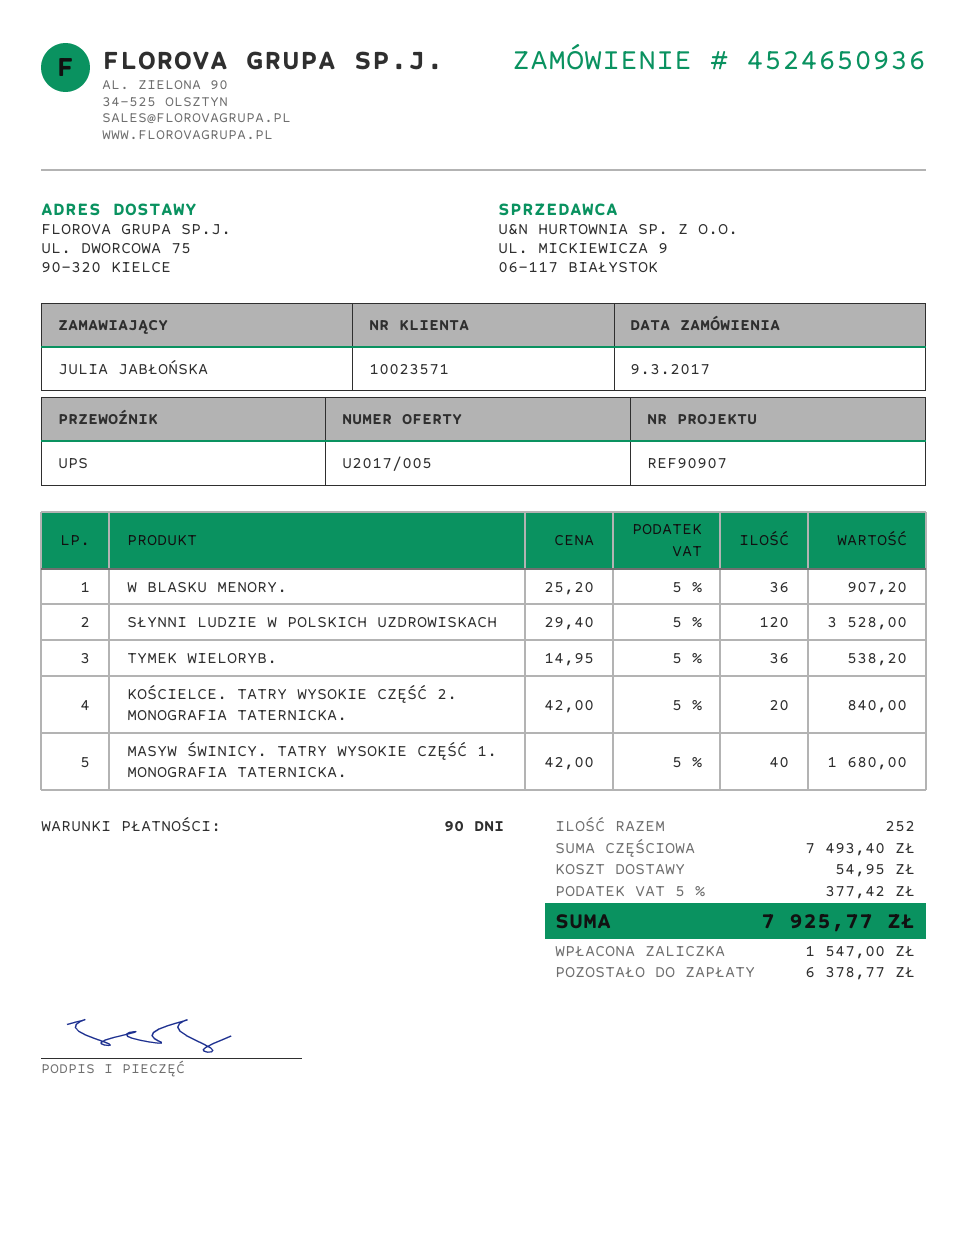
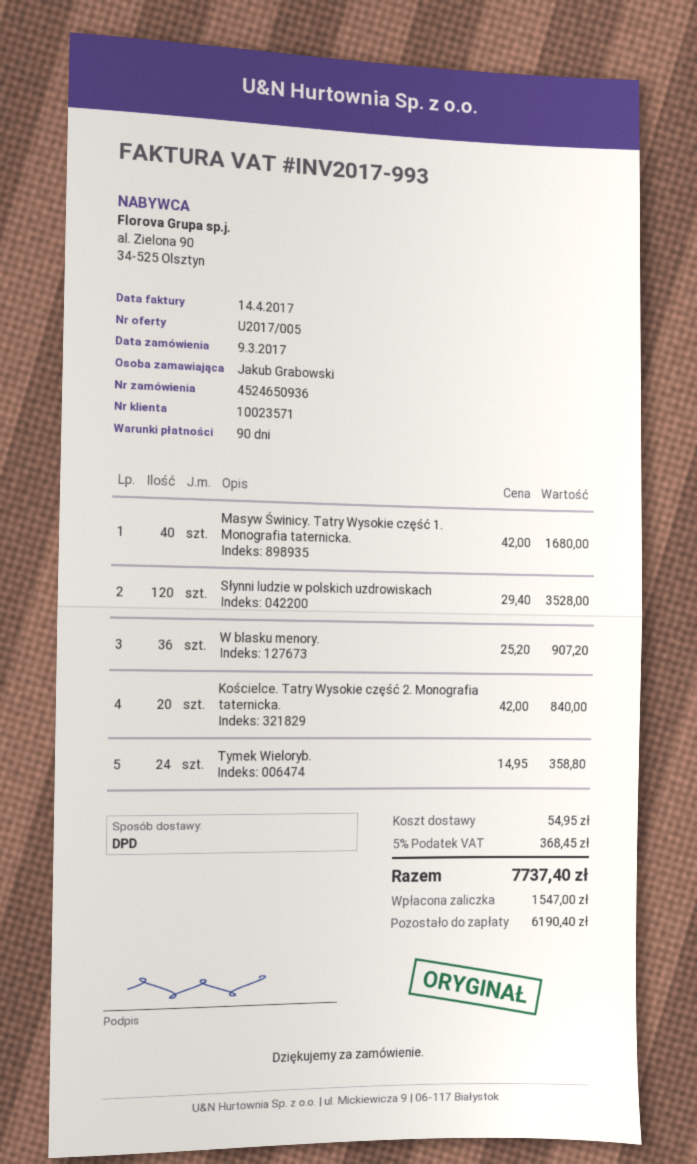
ordered by: JULIA JABŁOŃSKA -> Jakub Grabowski
shipping method: UPS -> DPD
TYMEK WIELORYB.: 36 x 14.95 = 538.20 -> 24 x 14.95 = 358.80
tax: 5% = 377.42 -> 5% = 368.45
total: 7925.77 -> 7737.40
balance: 6378.77 -> 6190.40

